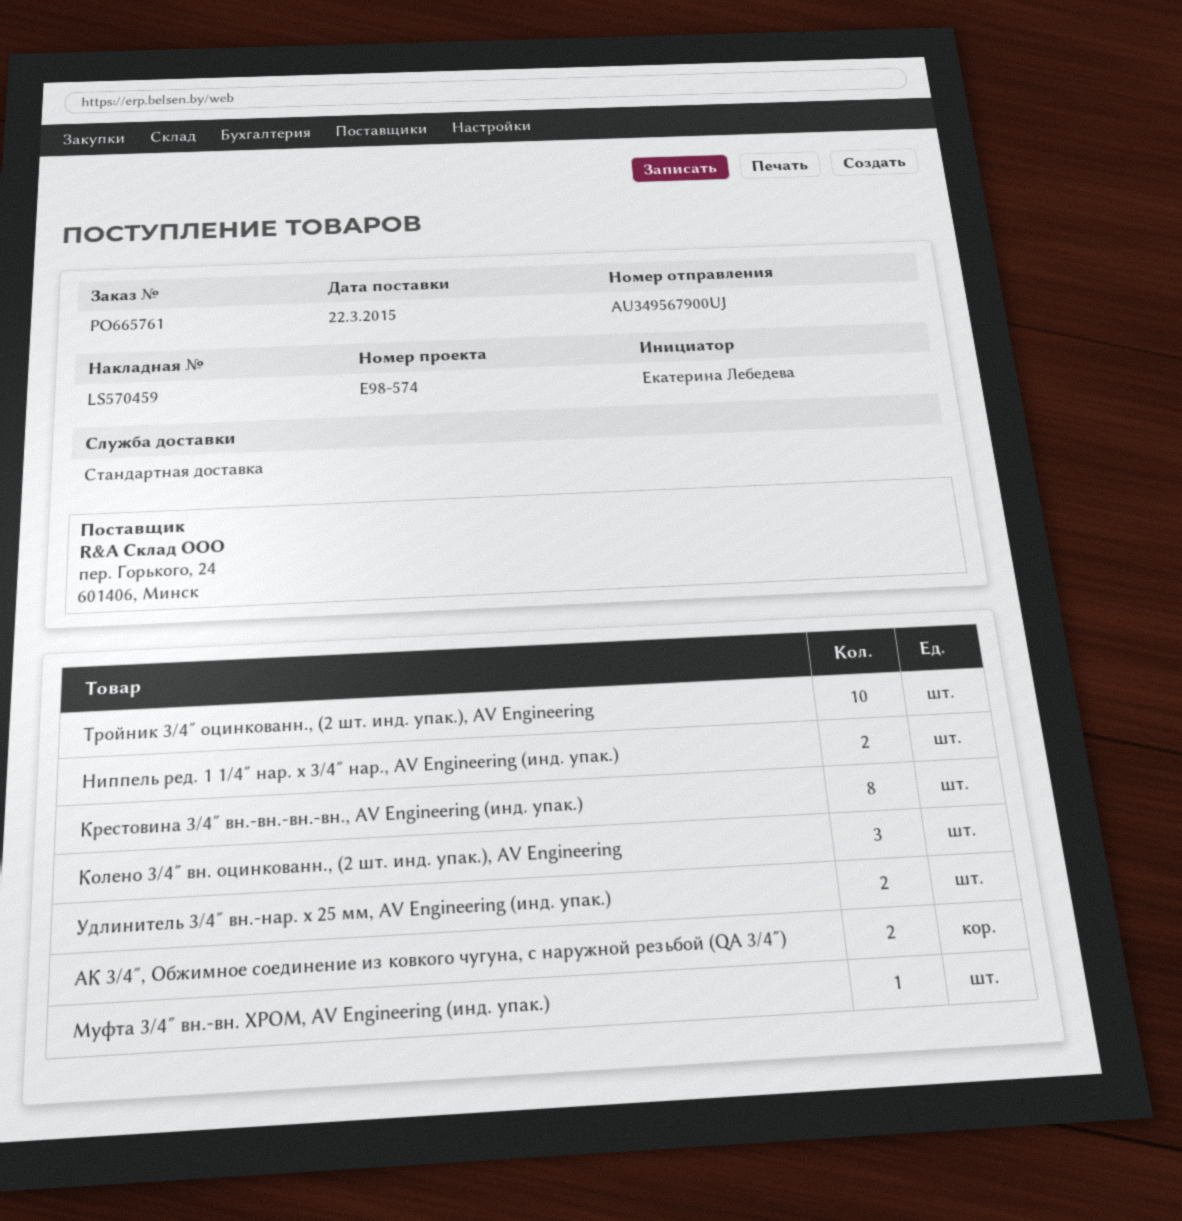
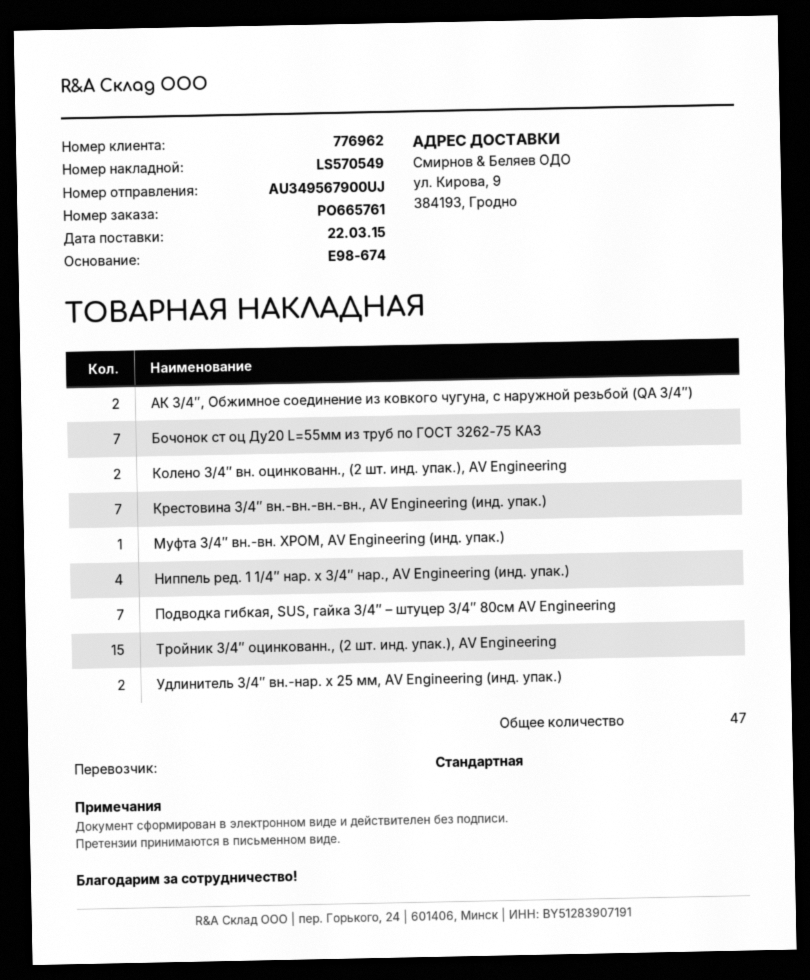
delivery note number: LS570459 -> LS570549
reference: E98-574 -> E98-674
Тройник 3/4″ оцинкованн., (2 шт. инд. упак.), AV Engineering: 10 -> 15
Ниппель ред. 1 1/4″ нар. х 3/4″ нар., AV Engineering (инд. упак.): 2 -> 4
Крестовина 3/4″ вн.-вн.-вн.-вн., AV Engineering (инд. упак.): 8 -> 7
Колено 3/4″ вн. оцинкованн., (2 шт. инд. упак.), AV Engineering: 3 -> 2
Бочонок ст оц Ду20 L=55мм из труб по ГОСТ 3262-75 КАЗ: none -> 7
Подводка гибкая, SUS, гайка 3/4″ – штуцер 3/4″ 80см AV Engineering: none -> 7

